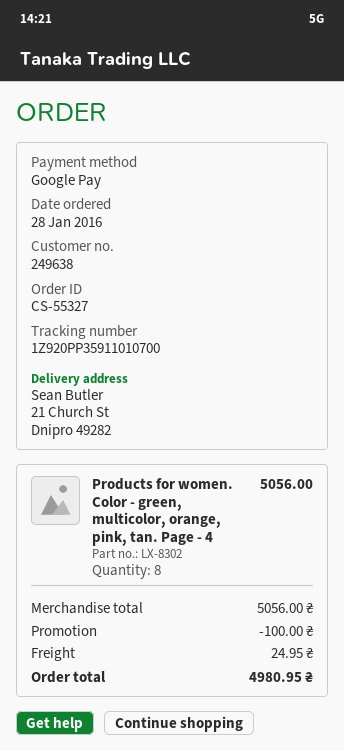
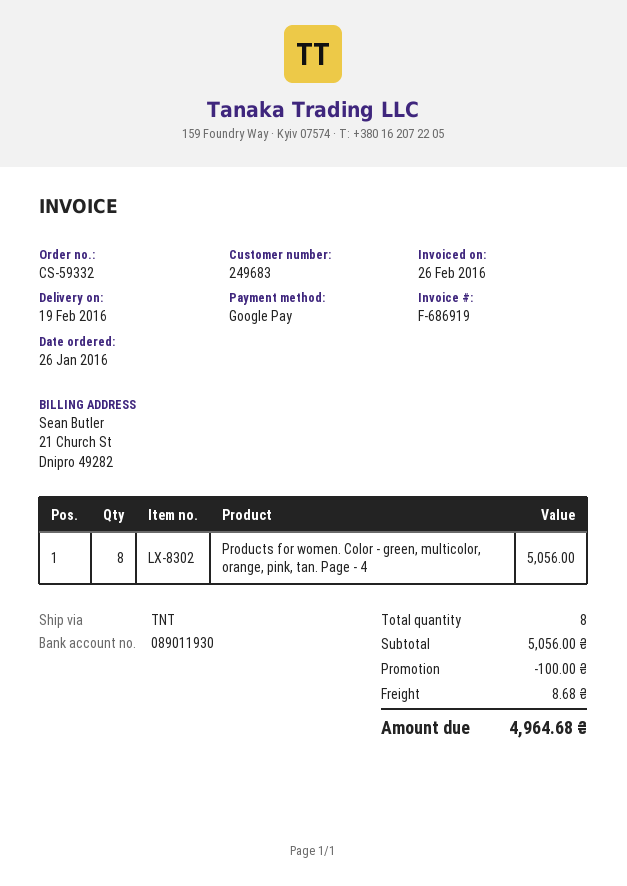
order number: CS-55327 -> CS-59332
order date: 2016-01-28 -> 2016-01-26
customer number: 249638 -> 249683
shipping: 24.95 -> 8.68
total: 4980.95 -> 4964.68

